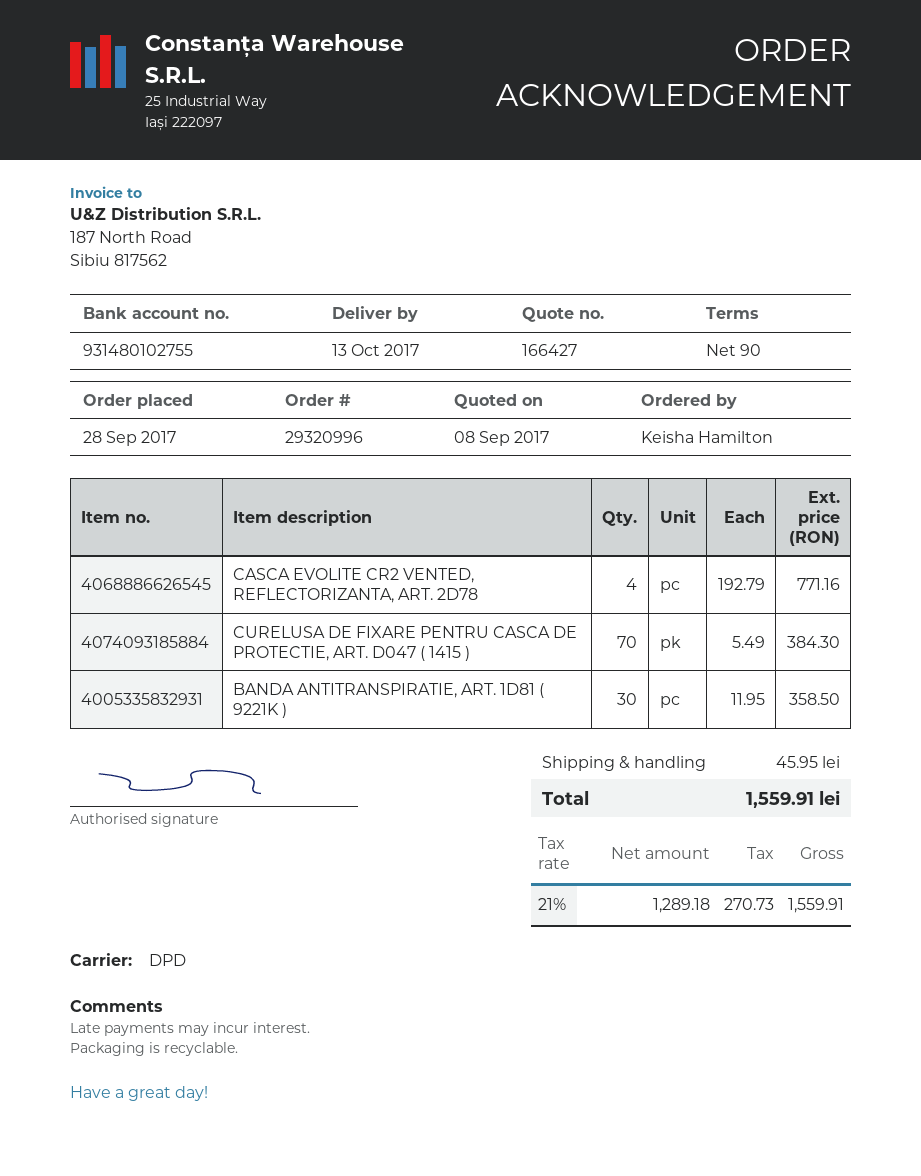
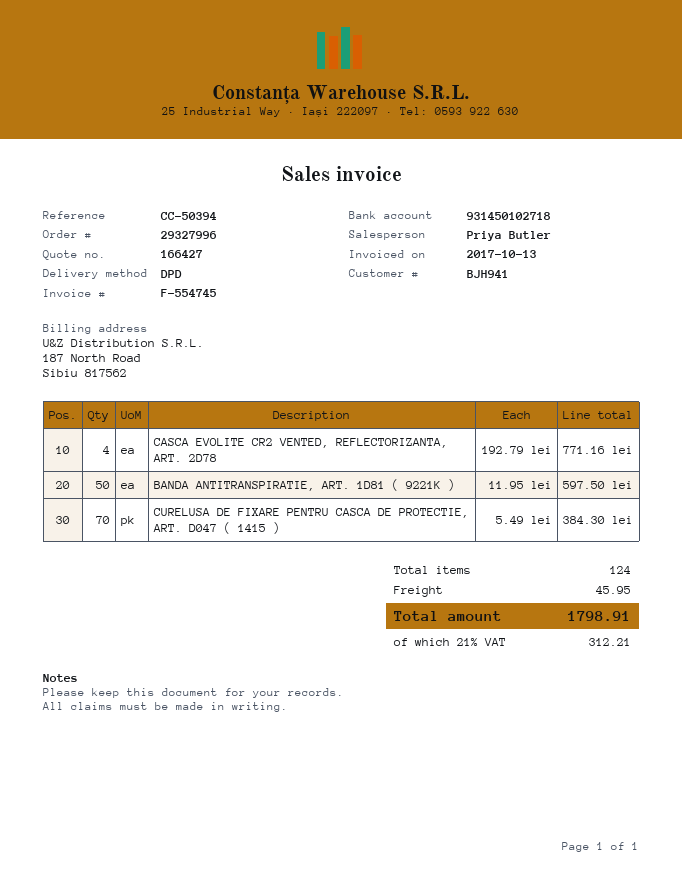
order number: 29320996 -> 29327996
bank account: 931480102755 -> 931450102718
BANDA ANTITRANSPIRATIE, ART. 1D81 ( 9221K ): 30 x 11.95 = 358.50 -> 50 x 11.95 = 597.50
tax: 21% = 270.73 -> 21% = 312.21
total: 1559.91 -> 1798.91

